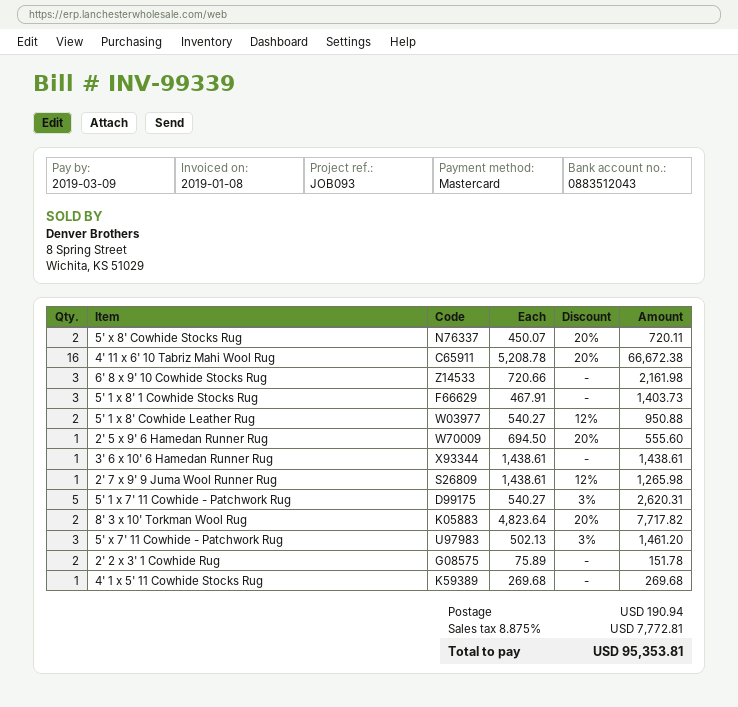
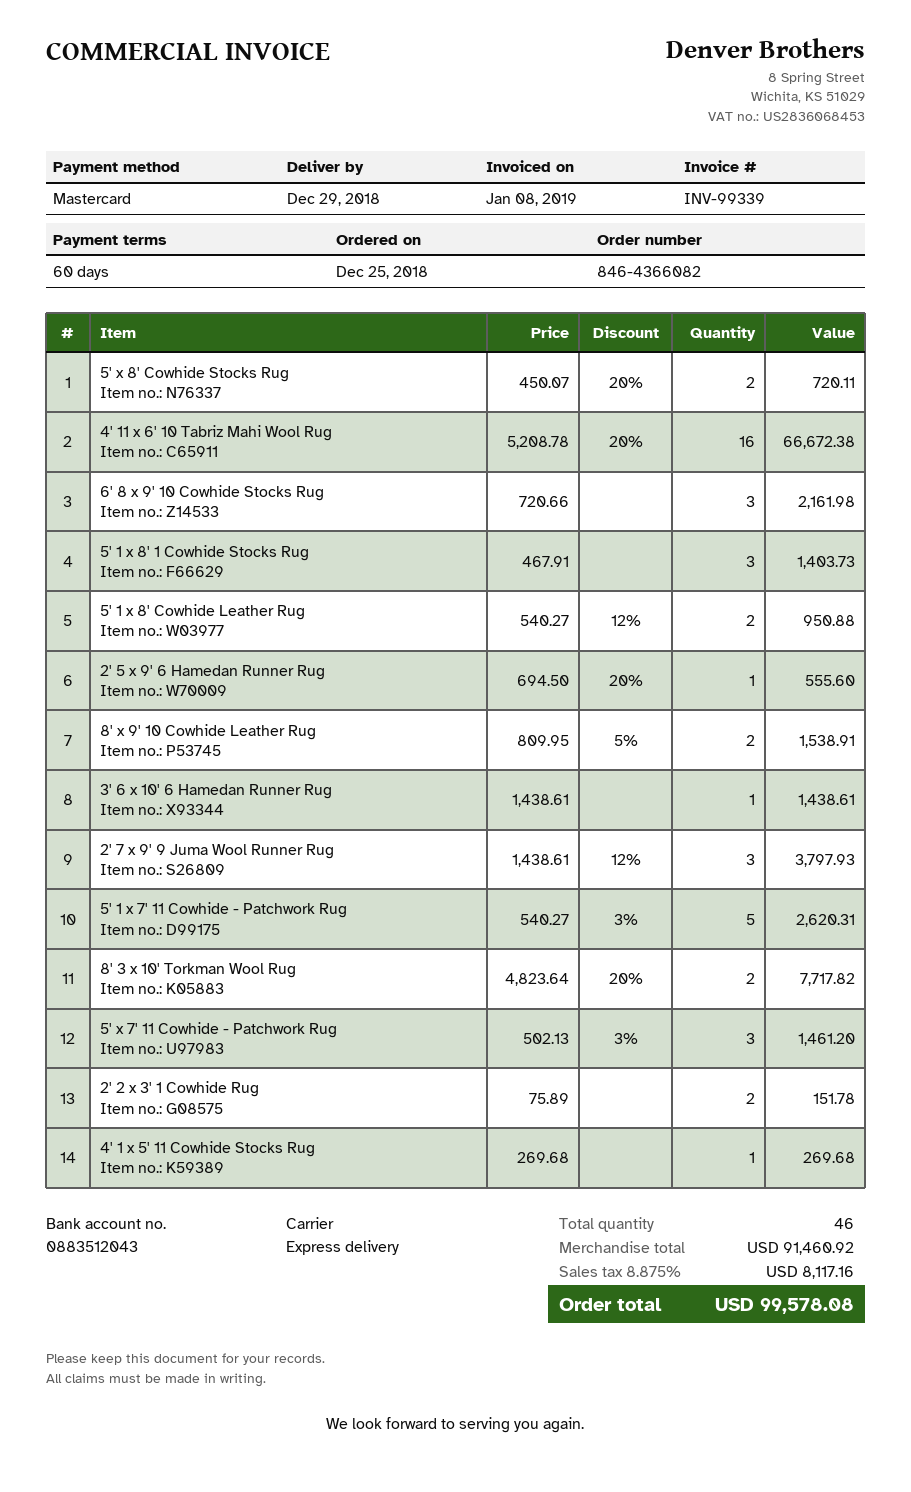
2' 7 x 9' 9 Juma Wool Runner Rug: 1 x 1438.61 - 12% = 1265.98 -> 3 x 1438.61 - 12% = 3797.93
8' x 9' 10 Cowhide Leather Rug: none -> 2 x 809.95 - 5% = 1538.91
shipping: 190.94 -> none
tax: 8.875% = 7772.81 -> 8.875% = 8117.16
total: 95353.81 -> 99578.08

